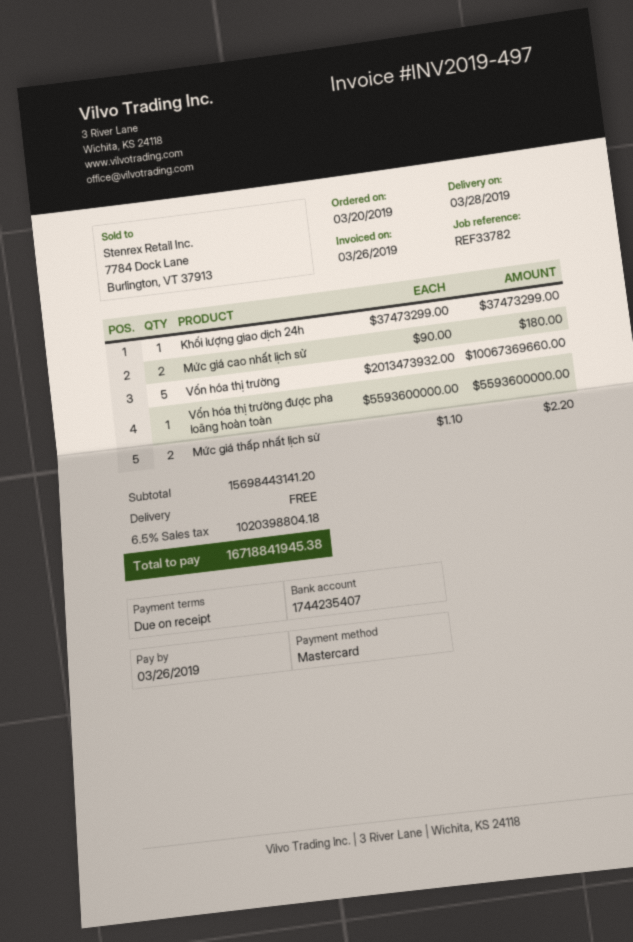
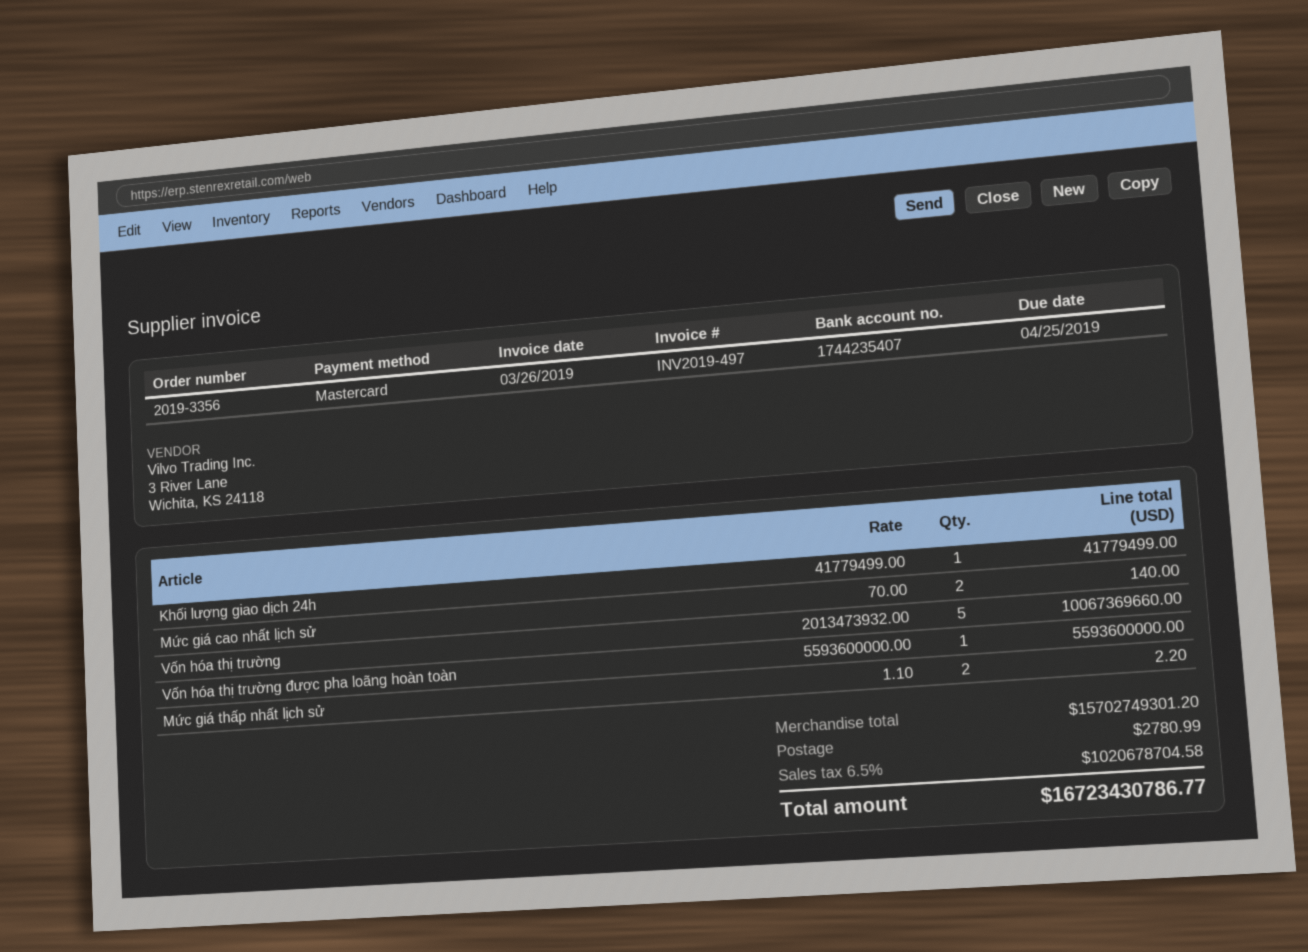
due date: 2019-03-26 -> 2019-04-25
Khối lượng giao dịch 24h: 1 x 37473299.00 = 37473299.00 -> 1 x 41779499.00 = 41779499.00
Mức giá cao nhất lịch sử: 2 x 90.00 = 180.00 -> 2 x 70.00 = 140.00
subtotal: 15698443141.20 -> 15702749301.20
shipping: 0.00 -> 2780.99
tax: 6.5% = 1020398804.18 -> 6.5% = 1020678704.58
total: 16718841945.38 -> 16723430786.77

